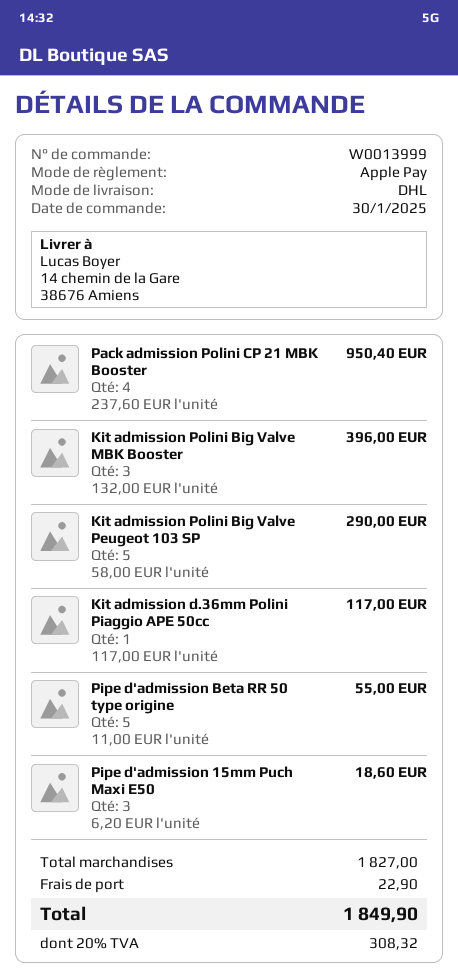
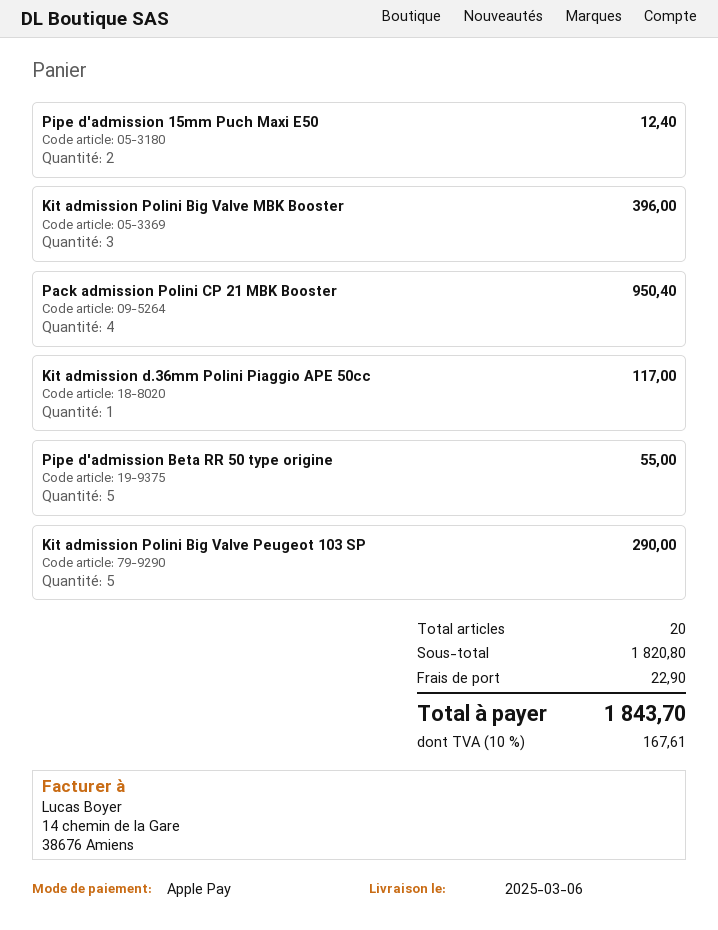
Pipe d'admission 15mm Puch Maxi E50: 3 for 18.60 -> 2 for 12.40
subtotal: 1827.00 -> 1820.80
tax: 20% = 308.32 -> 10% = 167.61
total: 1849.90 -> 1843.70

